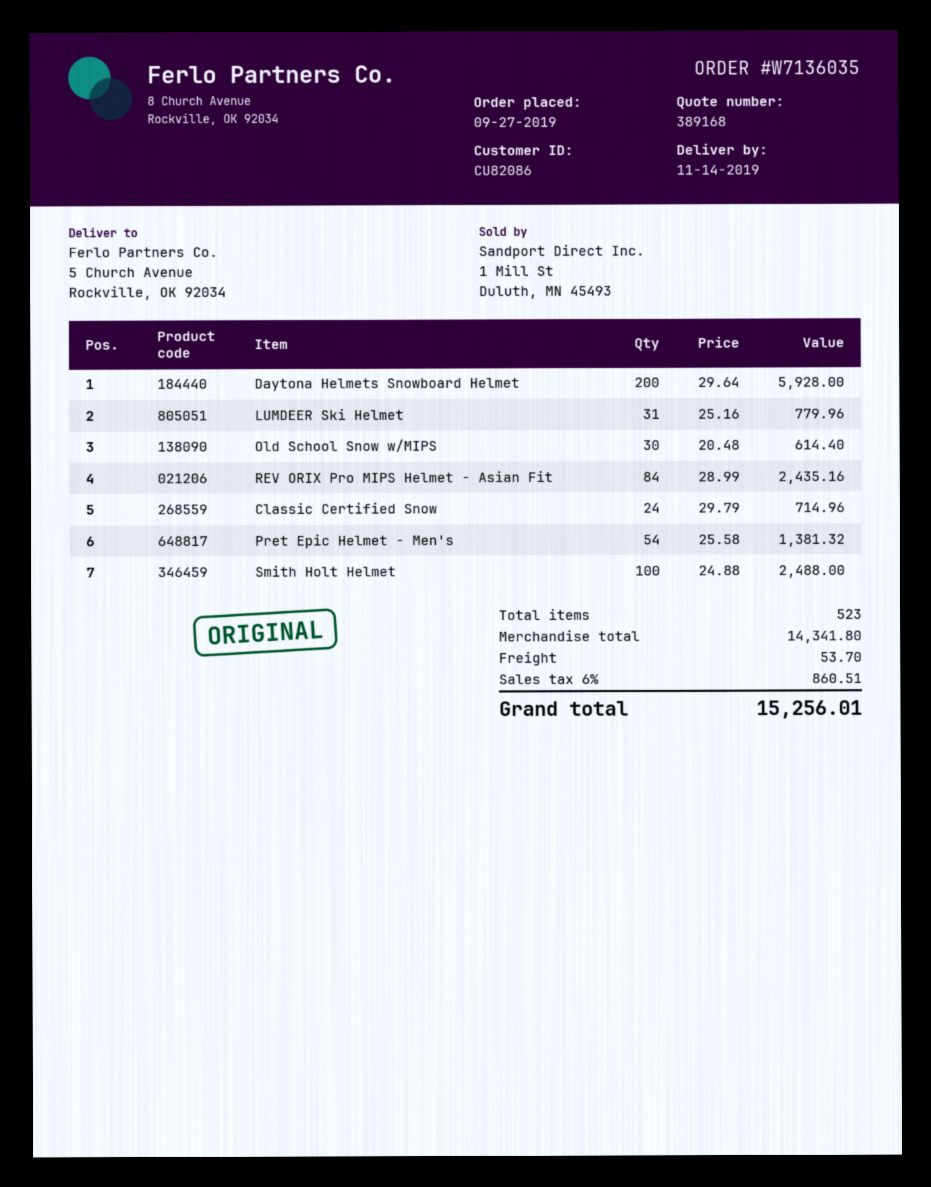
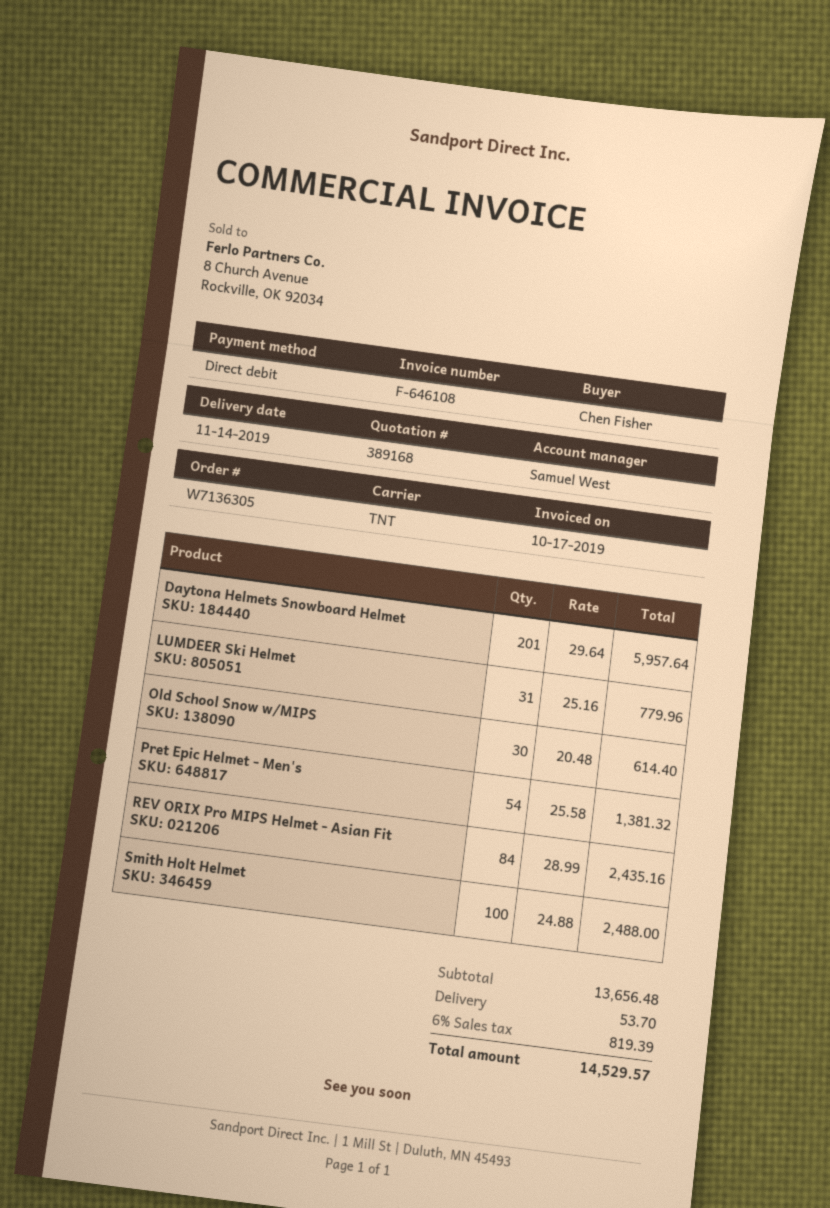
order number: W7136035 -> W7136305
Daytona Helmets Snowboard Helmet: 200 x 29.64 = 5928.00 -> 201 x 29.64 = 5957.64
Classic Certified Snow: 24 x 29.79 = 714.96 -> none
subtotal: 14341.80 -> 13656.48
tax: 6% = 860.51 -> 6% = 819.39
total: 15256.01 -> 14529.57

